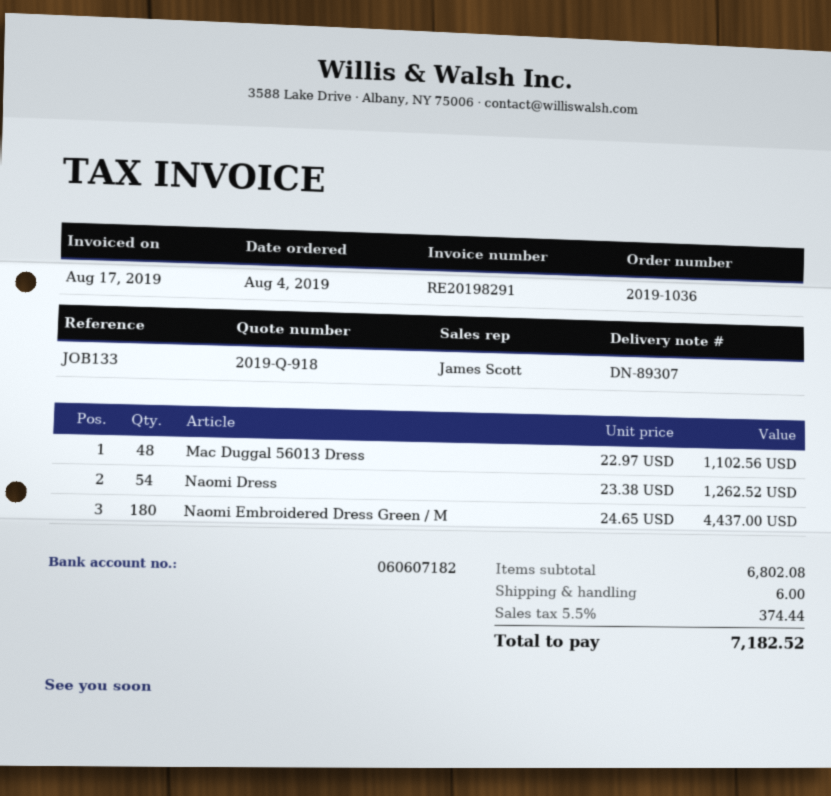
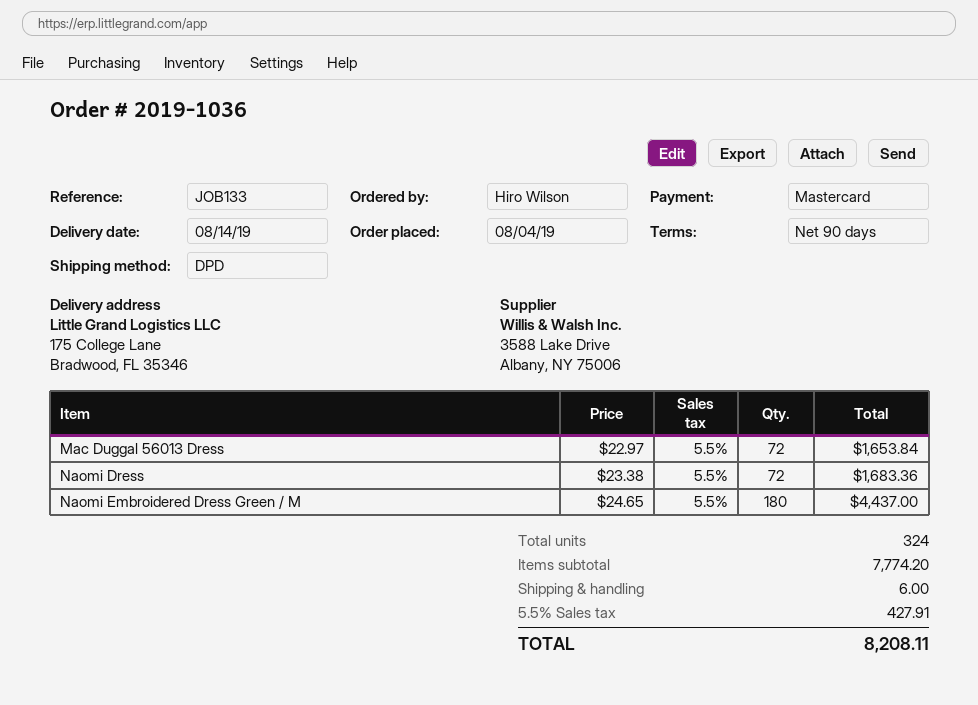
Mac Duggal 56013 Dress: 48 x 22.97 = 1102.56 -> 72 x 22.97 = 1653.84
Naomi Dress: 54 x 23.38 = 1262.52 -> 72 x 23.38 = 1683.36
subtotal: 6802.08 -> 7774.20
tax: 5.5% = 374.44 -> 5.5% = 427.91
total: 7182.52 -> 8208.11

